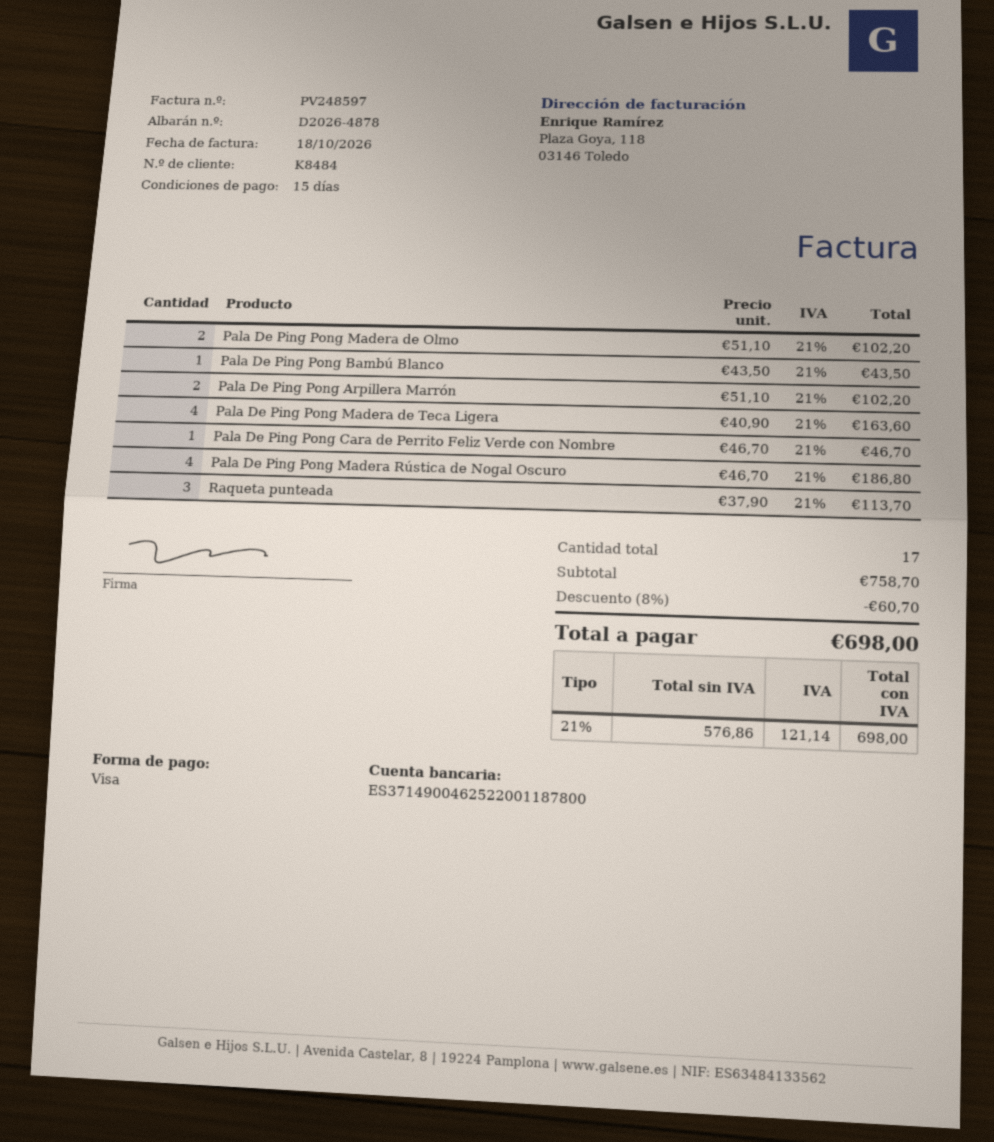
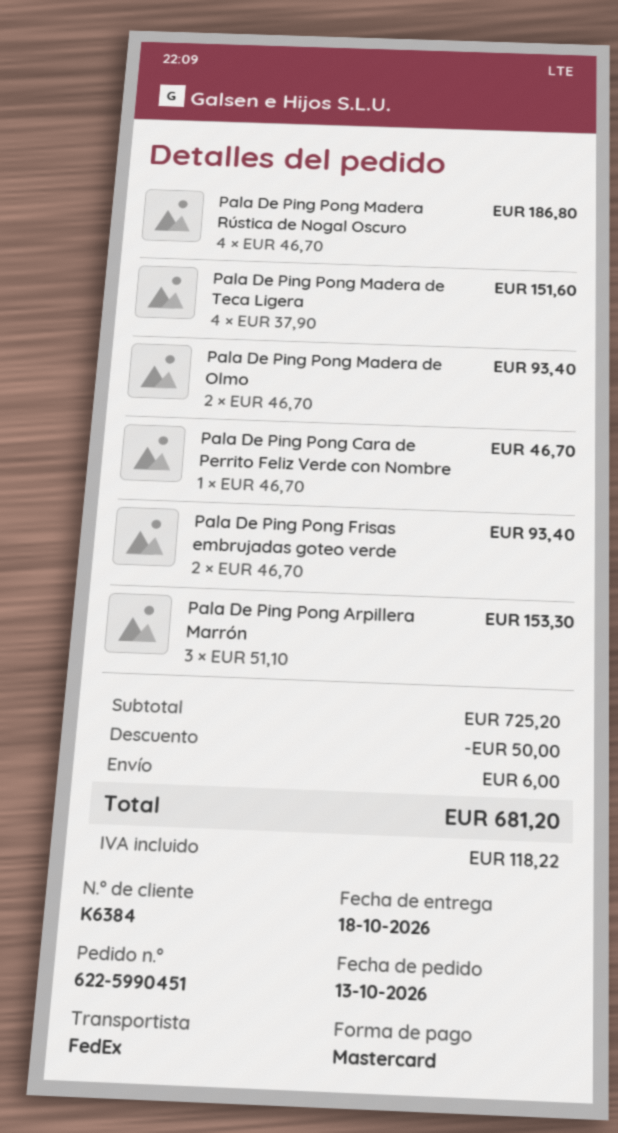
customer number: K8484 -> K6384
payment method: Visa -> Mastercard
Pala De Ping Pong Madera de Olmo: 2 x 51.10 = 102.20 -> 2 x 46.70 = 93.40
Pala De Ping Pong Bambú Blanco: 1 x 43.50 = 43.50 -> none
Pala De Ping Pong Arpillera Marrón: 2 x 51.10 = 102.20 -> 3 x 51.10 = 153.30
Pala De Ping Pong Madera de Teca Ligera: 4 x 40.90 = 163.60 -> 4 x 37.90 = 151.60
Raqueta punteada: 3 x 37.90 = 113.70 -> none
Pala De Ping Pong Frisas embrujadas goteo verde: none -> 2 x 46.70 = 93.40
subtotal: 758.70 -> 725.20
discount: 60.70 -> 50.00
shipping: none -> 6.00
tax: 121.14 -> 118.22
total: 698.00 -> 681.20

